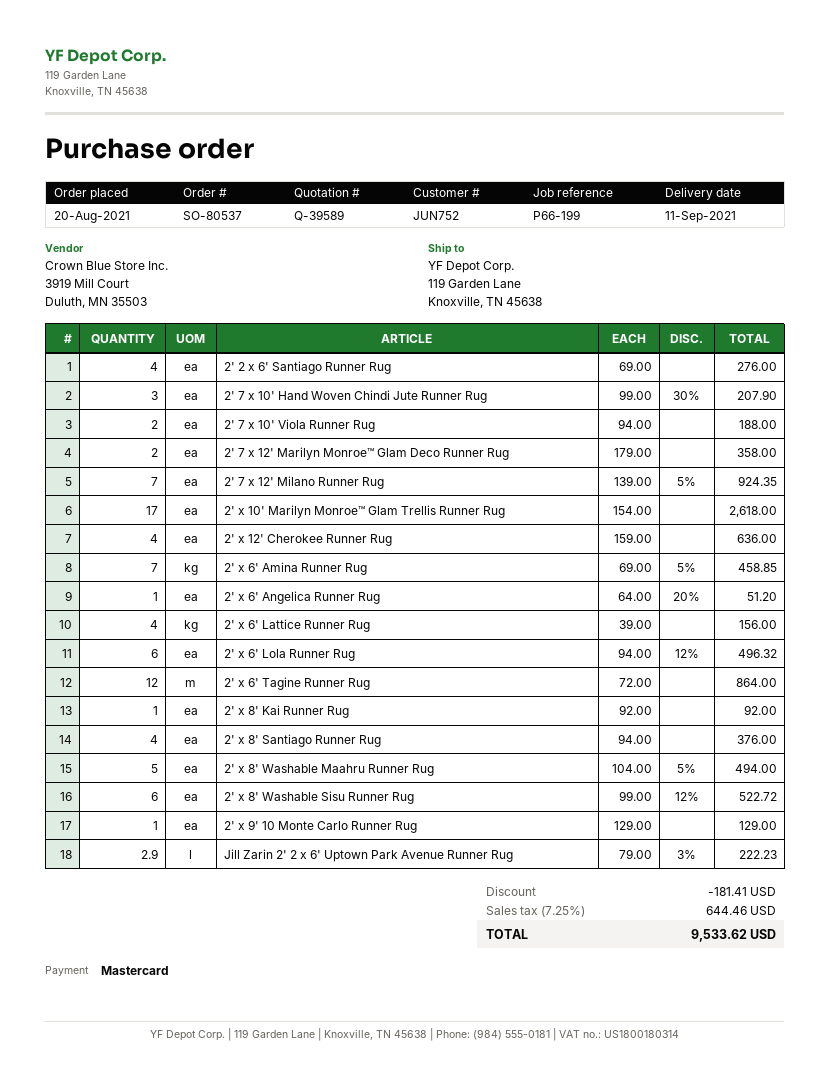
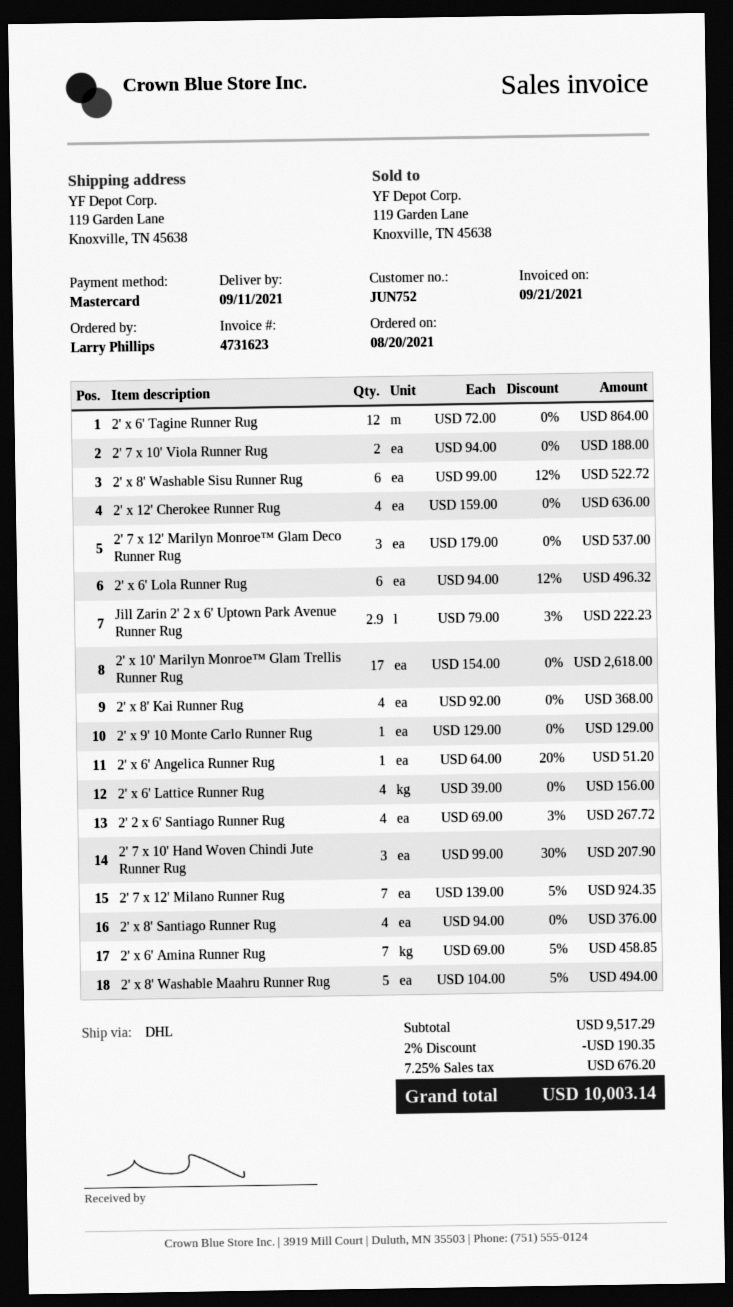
2' 2 x 6' Santiago Runner Rug: 4 x 69.00 = 276.00 -> 4 x 69.00 - 3% = 267.72
2' 7 x 12' Marilyn Monroe™ Glam Deco Runner Rug: 2 x 179.00 = 358.00 -> 3 x 179.00 = 537.00
2' x 8' Kai Runner Rug: 1 x 92.00 = 92.00 -> 4 x 92.00 = 368.00
discount: 181.41 -> 190.35
tax: 7.25% = 644.46 -> 7.25% = 676.20
total: 9533.62 -> 10003.14

